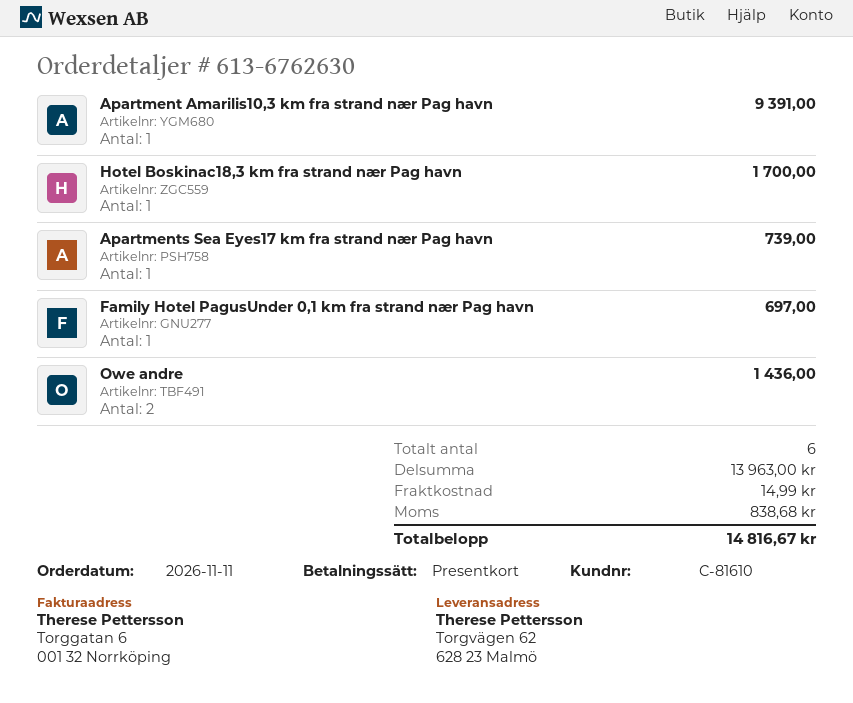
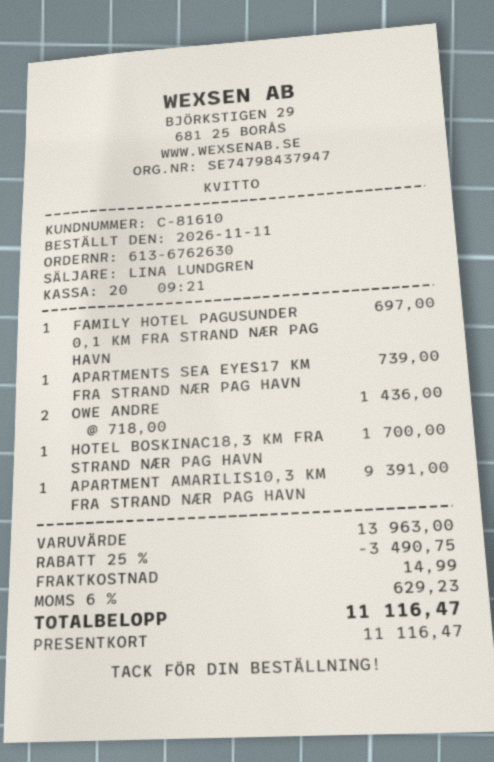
discount: none -> 25% = 3490.75
tax: 838.68 -> 629.23
total: 14816.67 -> 11116.47

